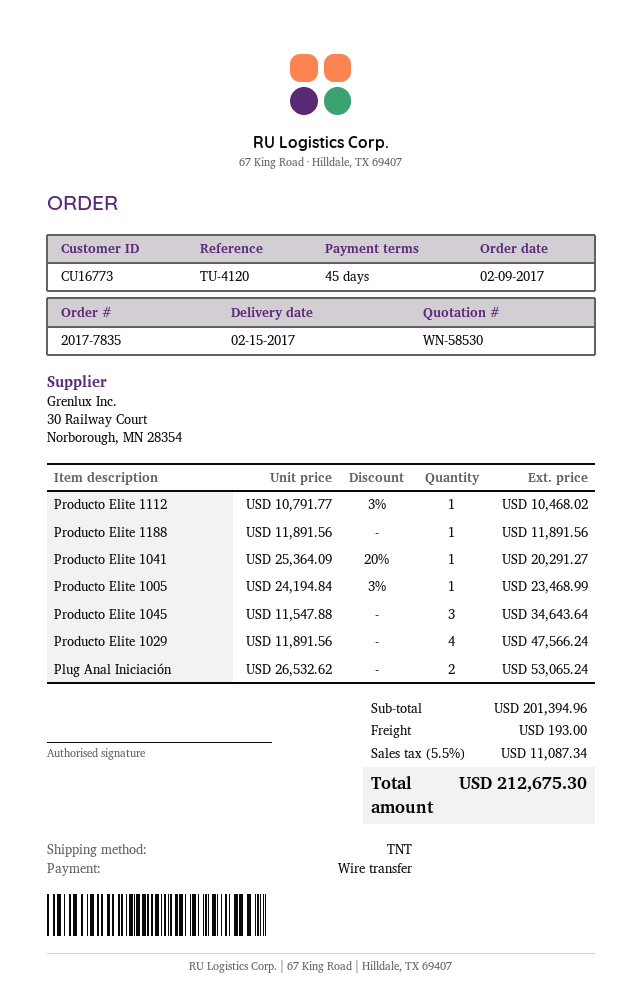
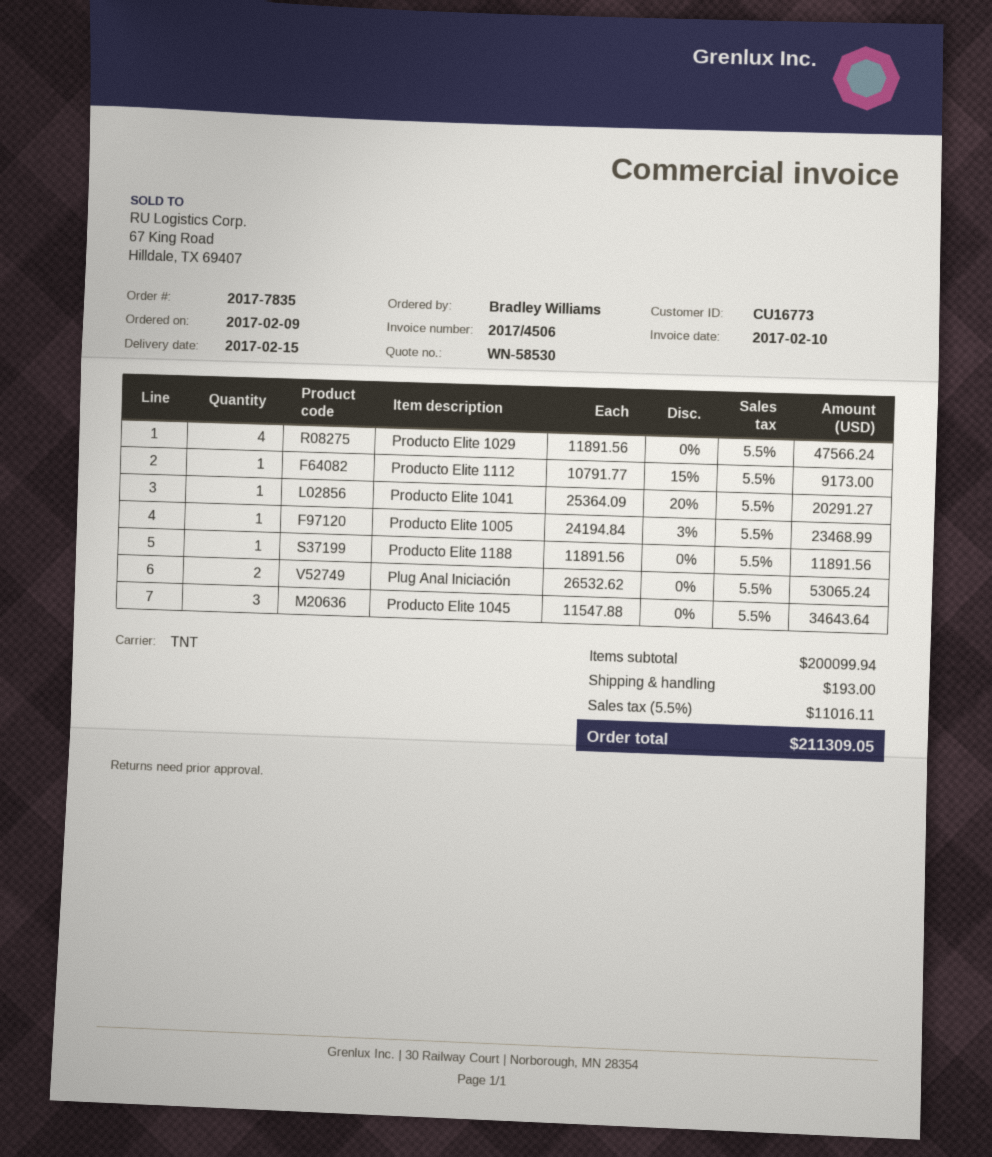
Producto Elite 1112: 1 x 10791.77 - 3% = 10468.02 -> 1 x 10791.77 - 15% = 9173.00
subtotal: 201394.96 -> 200099.94
tax: 5.5% = 11087.34 -> 5.5% = 11016.11
total: 212675.30 -> 211309.05

